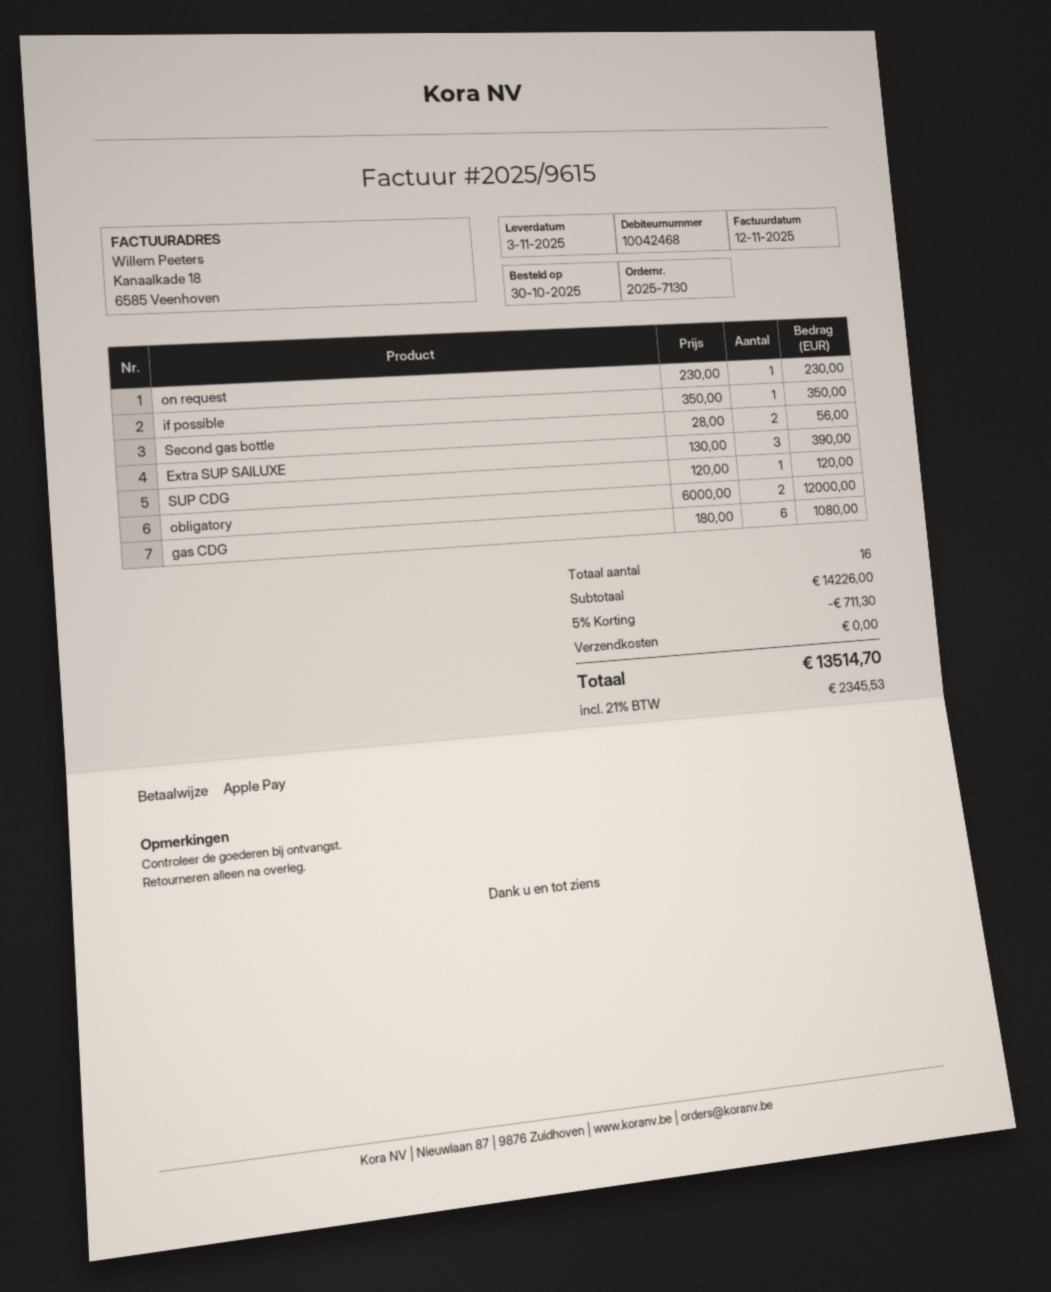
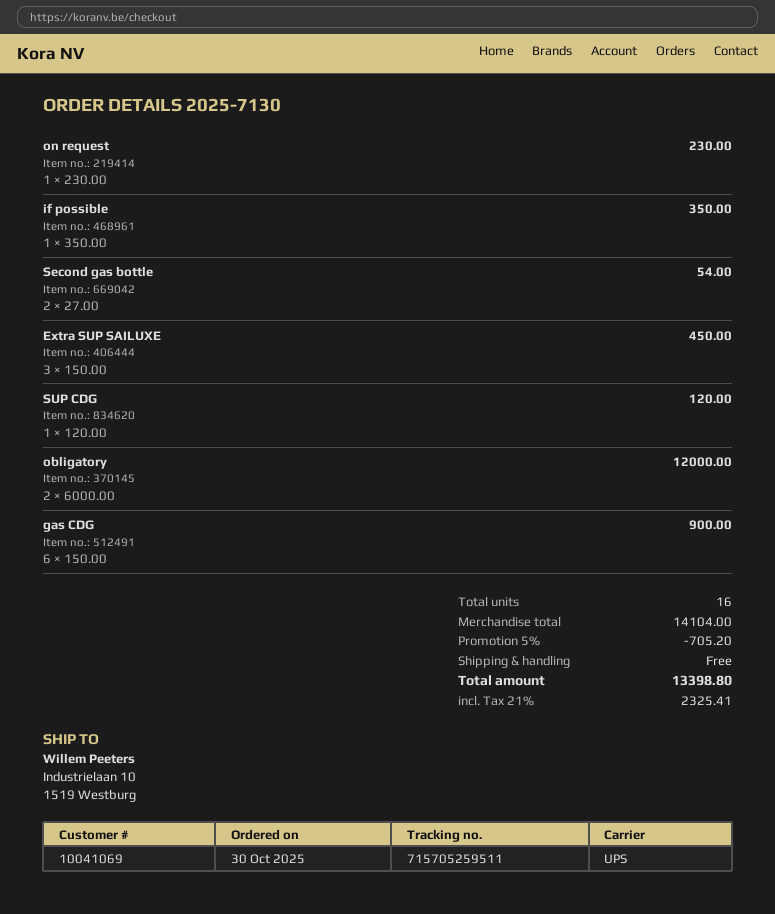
customer number: 10042468 -> 10041069
Second gas bottle: 2 x 28.00 = 56.00 -> 2 x 27.00 = 54.00
Extra SUP SAILUXE: 3 x 130.00 = 390.00 -> 3 x 150.00 = 450.00
gas CDG: 6 x 180.00 = 1080.00 -> 6 x 150.00 = 900.00
subtotal: 14226.00 -> 14104.00
discount: 5% = 711.30 -> 5% = 705.20
tax: 21% = 2345.53 -> 21% = 2325.41
total: 13514.70 -> 13398.80

